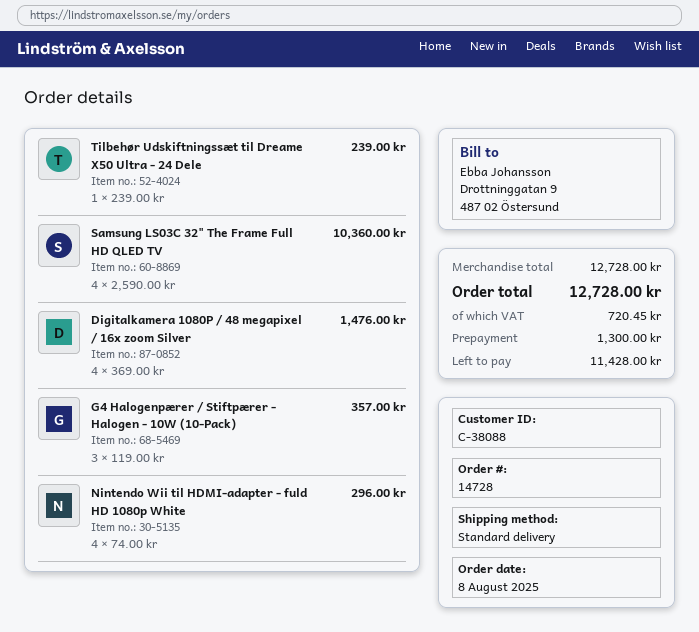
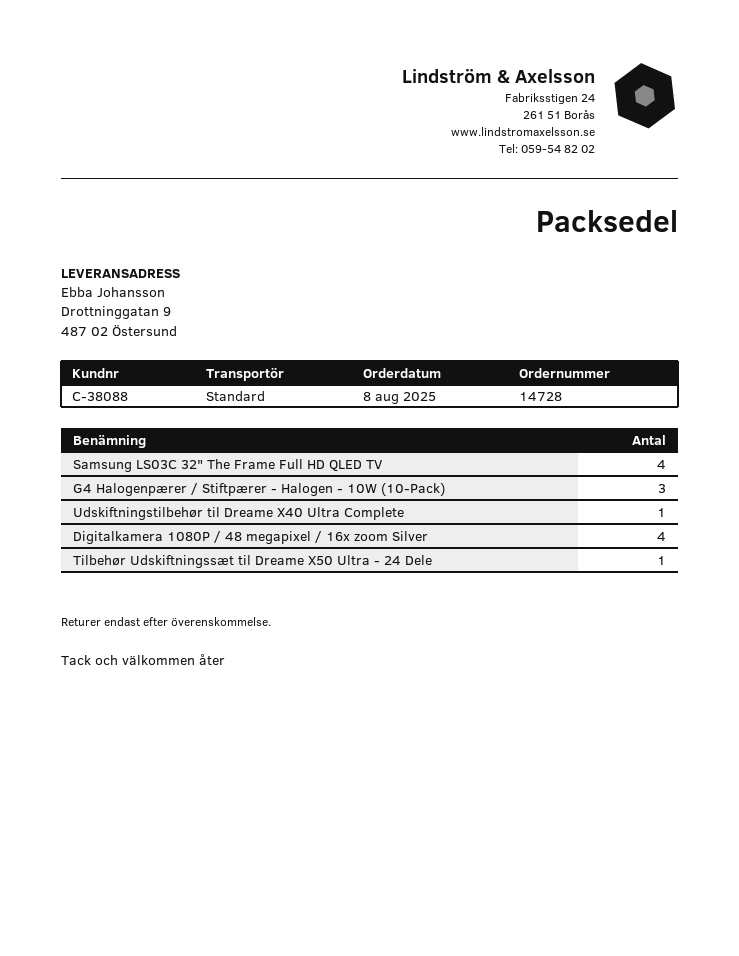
Nintendo Wii til HDMI-adapter - fuld HD 1080p White: 4 -> none
Udskiftningstilbehør til Dreame X40 Ultra Complete: none -> 1

